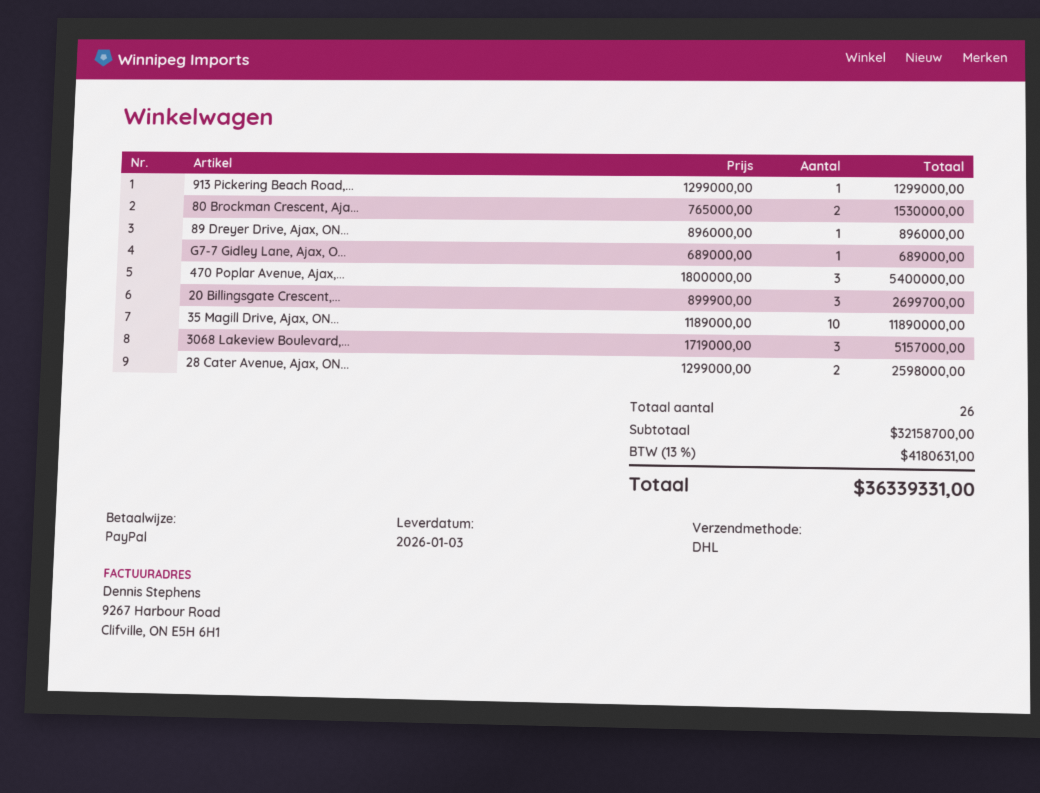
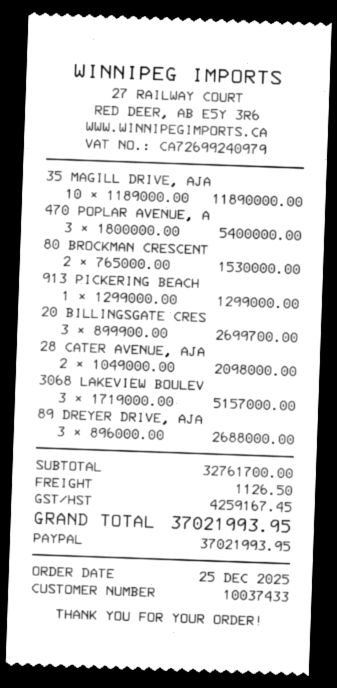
89 Dreyer Drive, Ajax, ON...: 1 x 896000.00 = 896000.00 -> 3 x 896000.00 = 2688000.00
G7-7 Gidley Lane, Ajax, O...: 1 x 689000.00 = 689000.00 -> none
28 Cater Avenue, Ajax, ON...: 2 x 1299000.00 = 2598000.00 -> 2 x 1049000.00 = 2098000.00
subtotal: 32158700.00 -> 32761700.00
shipping: none -> 1126.50
tax: 4180631.00 -> 4259167.45
total: 36339331.00 -> 37021993.95

